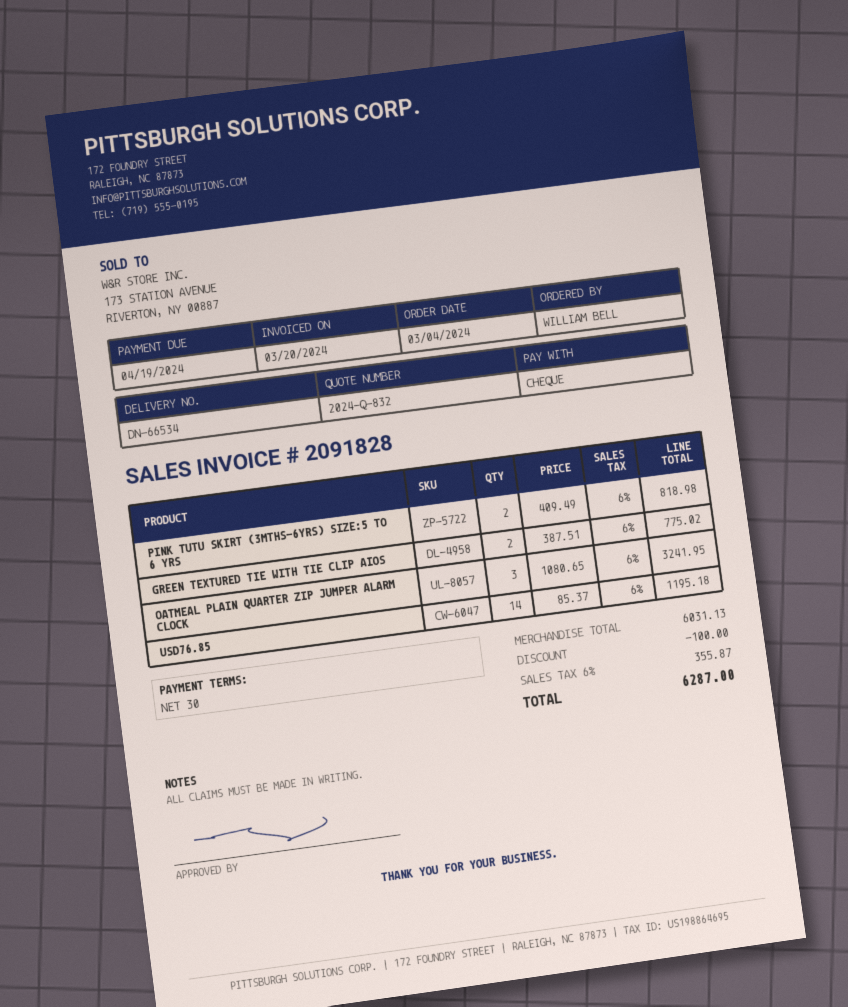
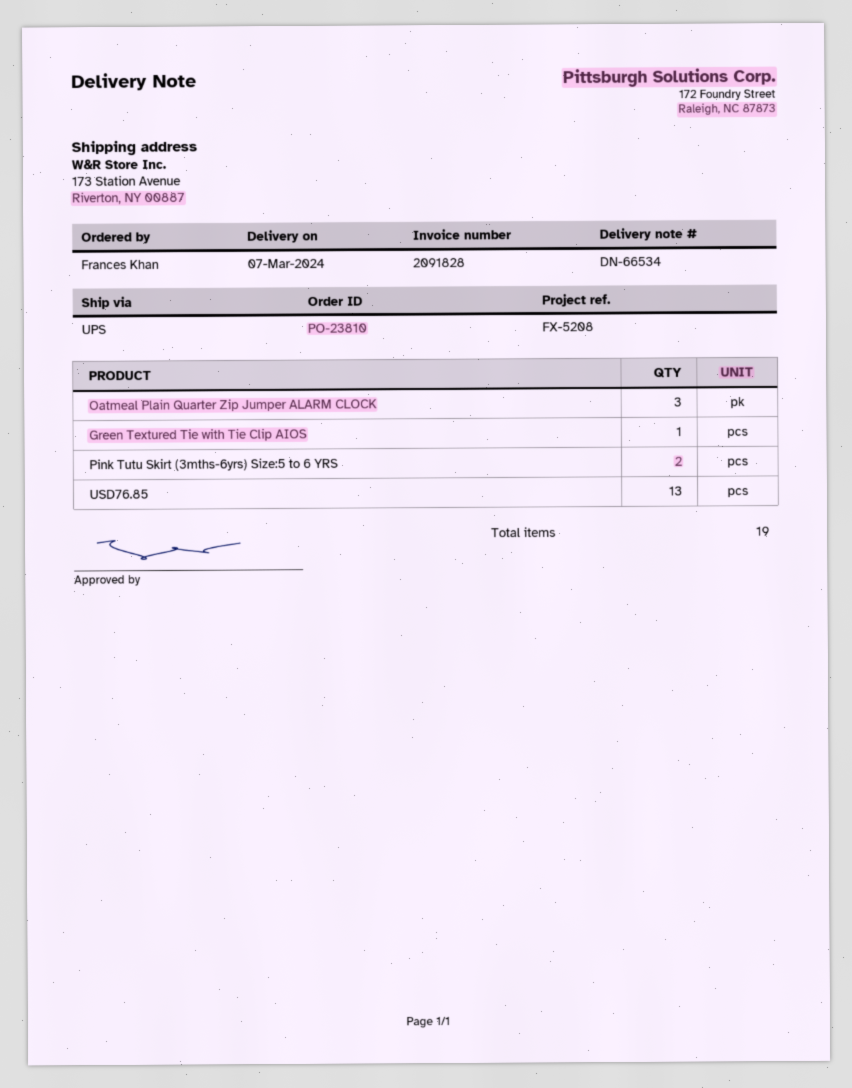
ordered by: WILLIAM BELL -> Frances Khan
GREEN TEXTURED TIE WITH TIE CLIP AIOS: 2 -> 1
USD76.85: 14 -> 13

